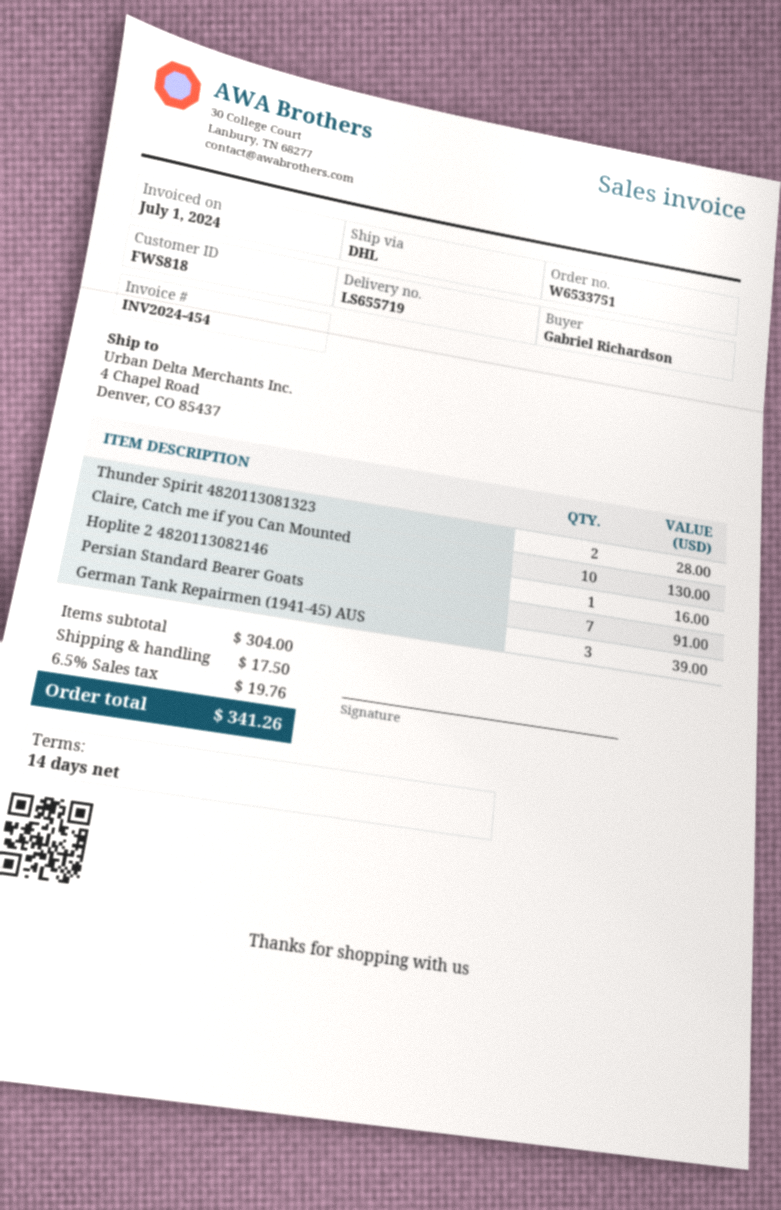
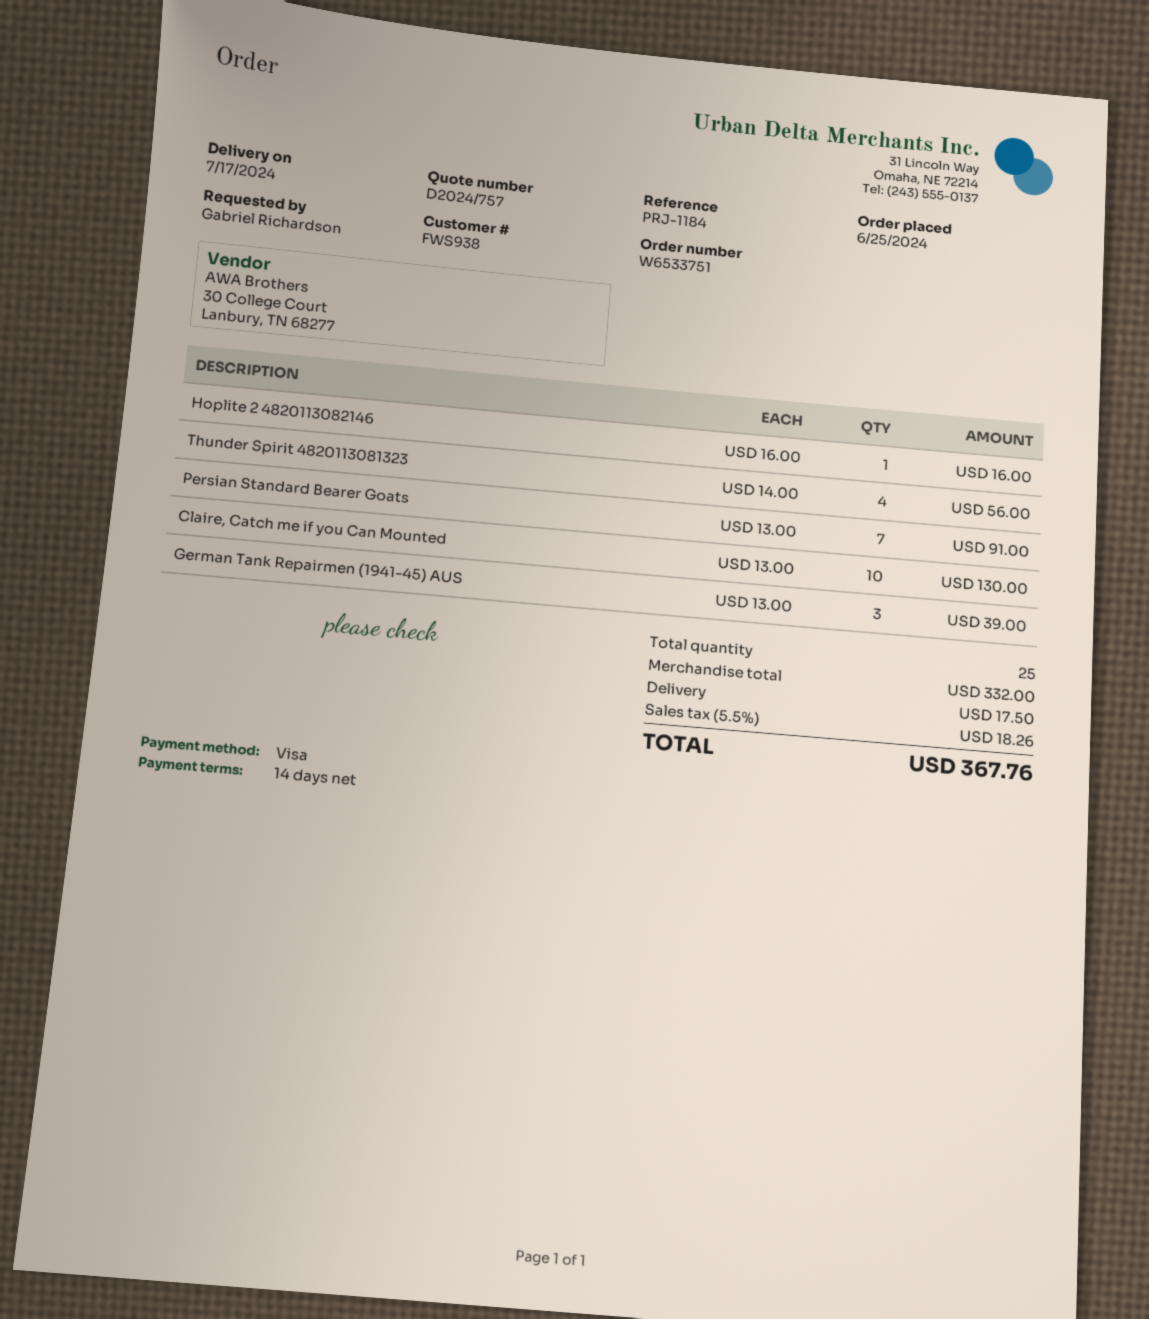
customer number: FWS818 -> FWS938
Thunder Spirit 4820113081323: 2 for 28.00 -> 4 for 56.00
subtotal: 304.00 -> 332.00
tax: 6.5% = 19.76 -> 5.5% = 18.26
total: 341.26 -> 367.76

